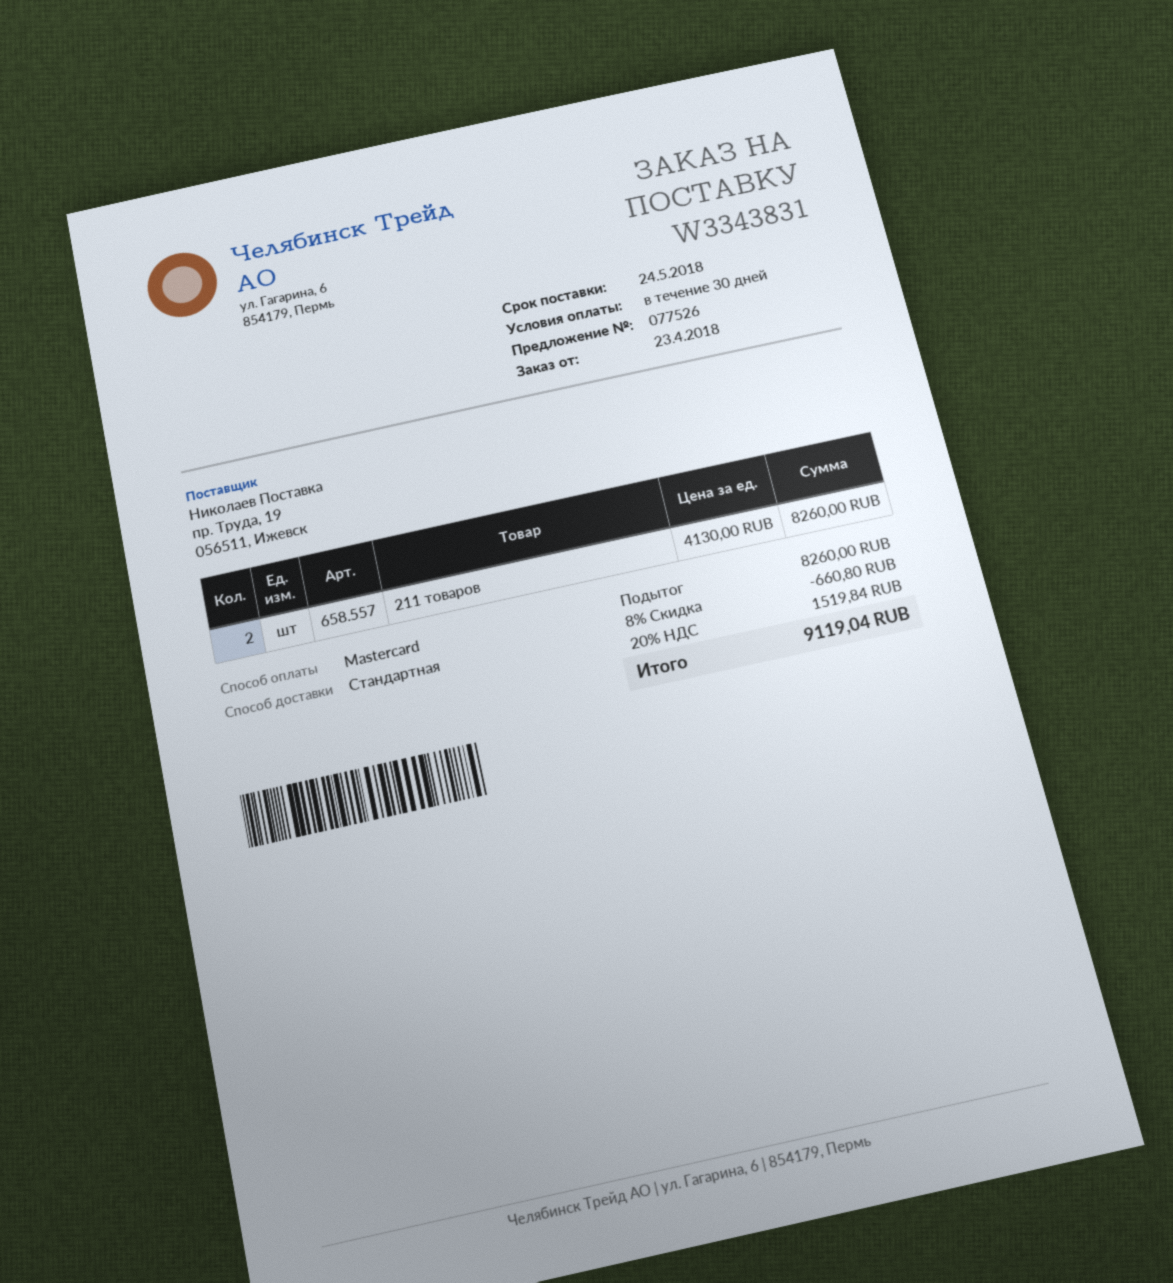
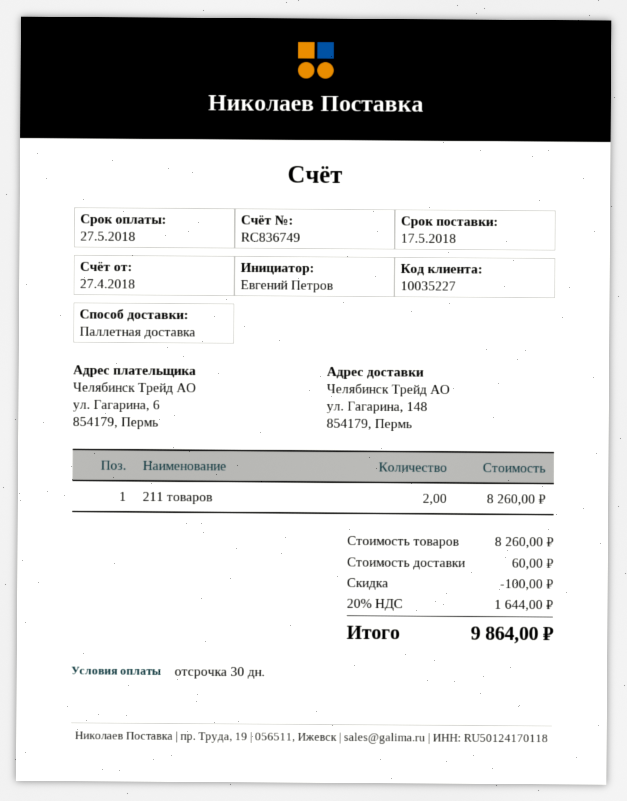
delivery date: 2018-05-24 -> 2018-05-17
shipping method: standard -> pallet freight
discount: 660.80 -> 100.00
shipping: none -> 60.00
tax: 20% = 1519.84 -> 20% = 1644.00
total: 9119.04 -> 9864.00

